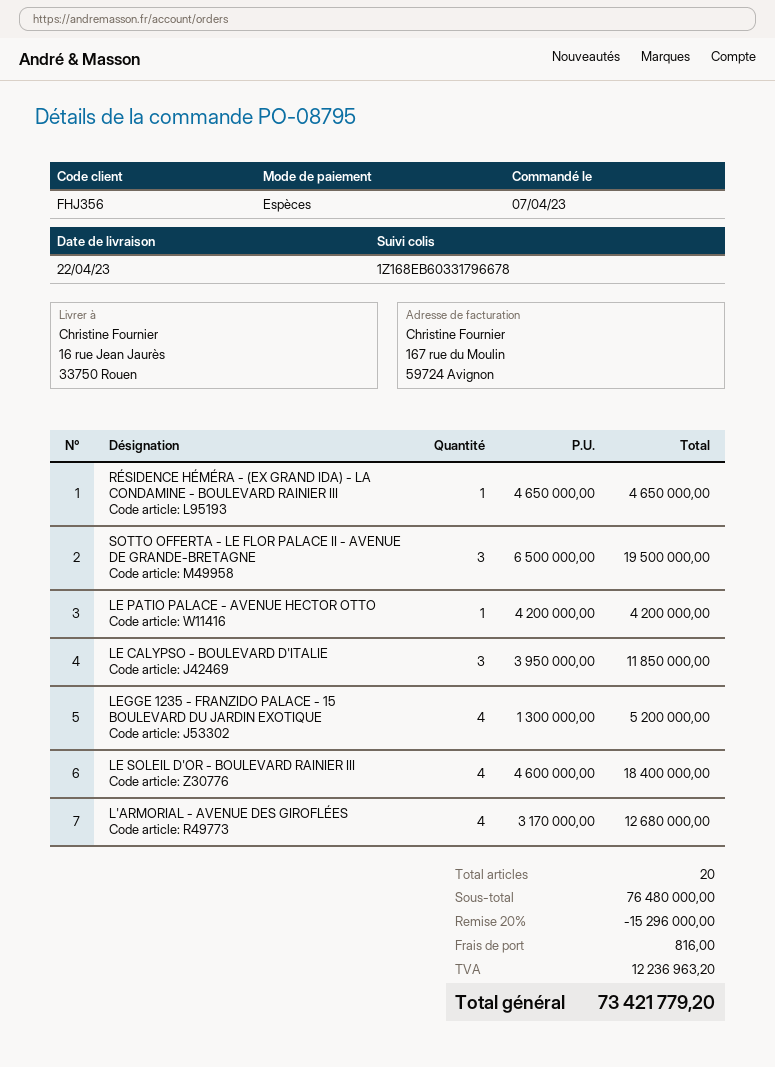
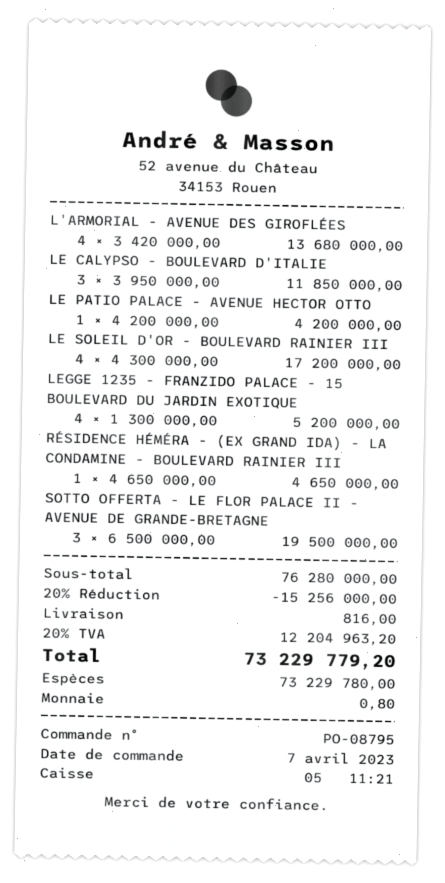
LE SOLEIL D'OR - BOULEVARD RAINIER III: 4 x 4600000.00 = 18400000.00 -> 4 x 4300000.00 = 17200000.00
L'ARMORIAL - AVENUE DES GIROFLÉES: 4 x 3170000.00 = 12680000.00 -> 4 x 3420000.00 = 13680000.00
subtotal: 76480000.00 -> 76280000.00
discount: 20% = 15296000.00 -> 20% = 15256000.00
tax: 12236963.20 -> 12204963.20
total: 73421779.20 -> 73229779.20

